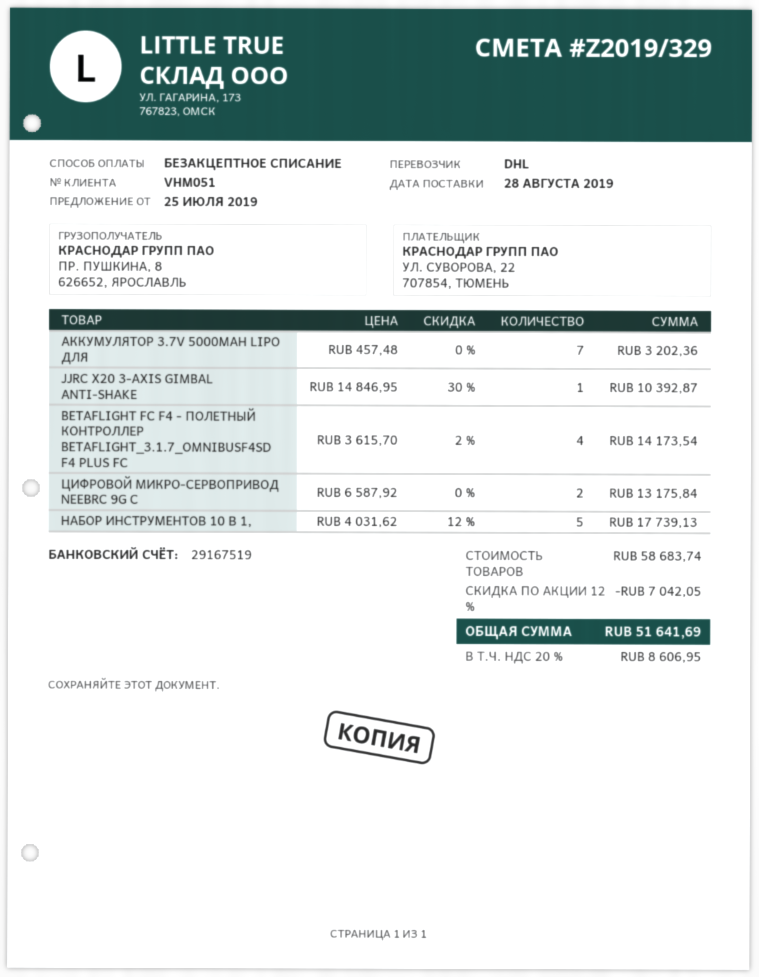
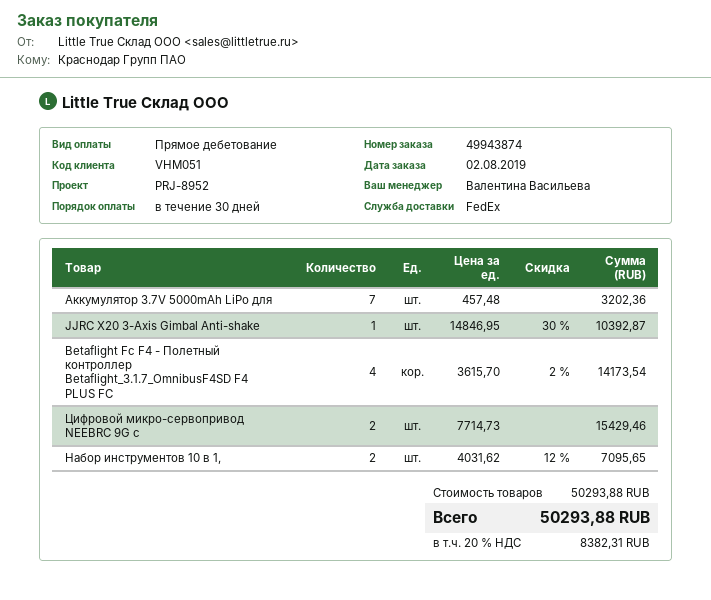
shipping method: DHL -> FedEx
ЦИФРОВОЙ МИКРО-СЕРВОПРИВОД NEEBRC 9G С: 2 x 6587.92 = 13175.84 -> 2 x 7714.73 = 15429.46
НАБОР ИНСТРУМЕНТОВ 10 В 1,: 5 x 4031.62 - 12% = 17739.13 -> 2 x 4031.62 - 12% = 7095.65
subtotal: 58683.74 -> 50293.88
discount: 12% = 7042.05 -> none
tax: 20% = 8606.95 -> 20% = 8382.31
total: 51641.69 -> 50293.88

